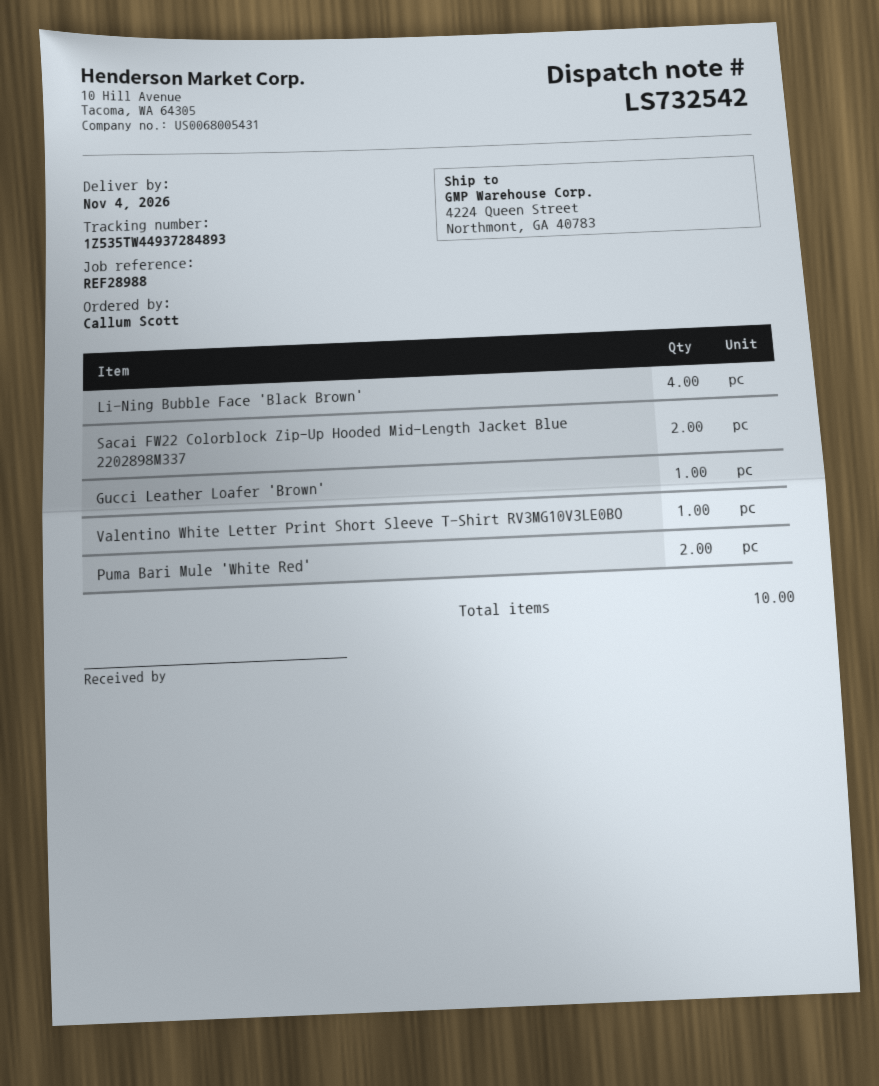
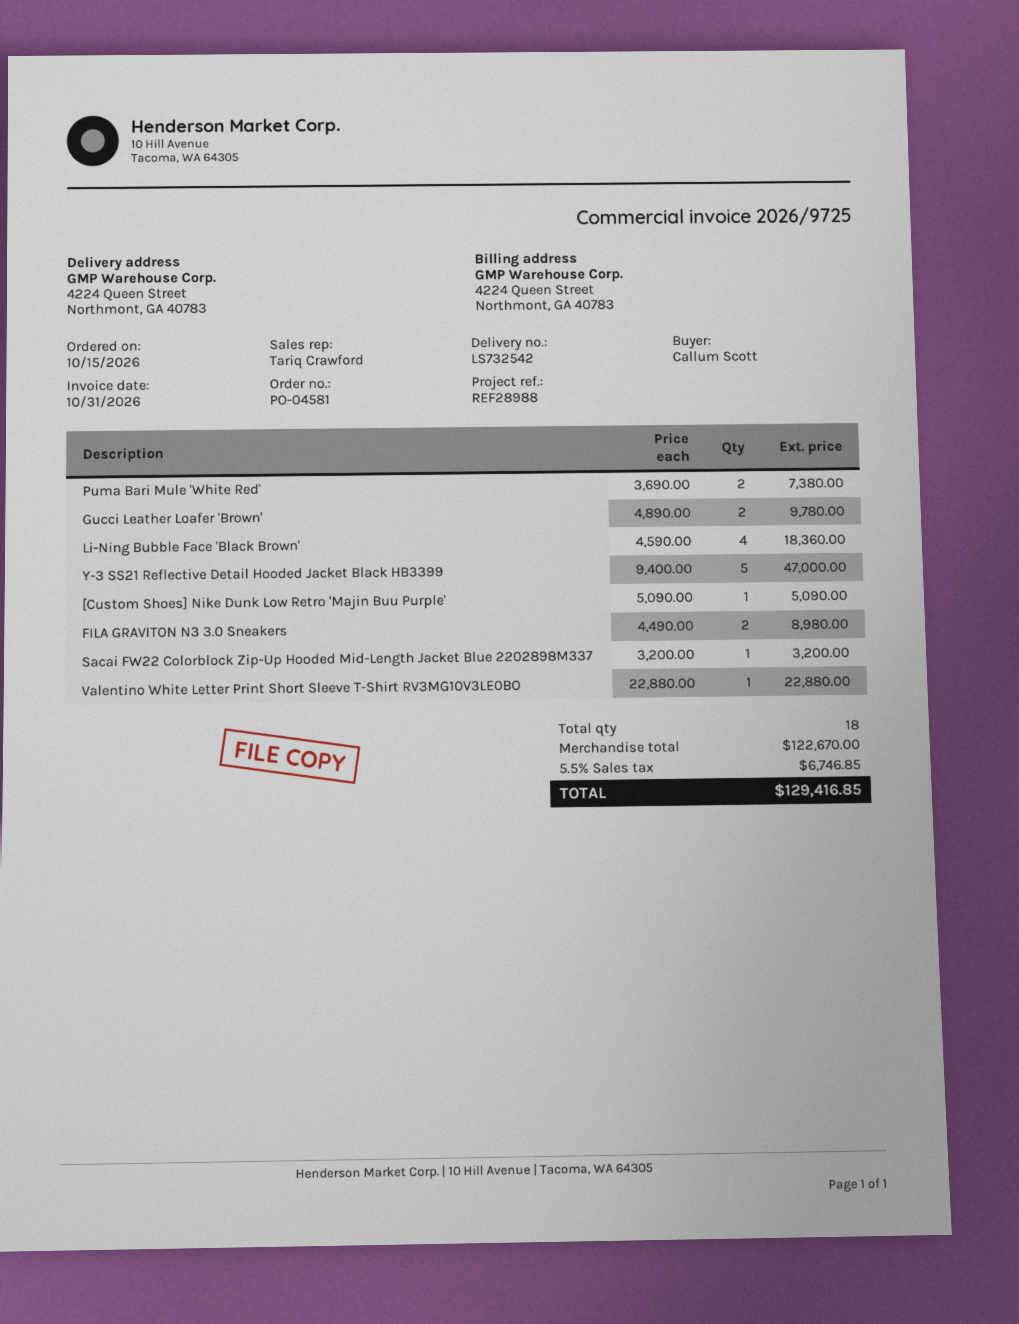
Sacai FW22 Colorblock Zip-Up Hooded Mid-Length Jacket Blue 2202898M337: 2 -> 1
Gucci Leather Loafer 'Brown': 1 -> 2
Y-3 SS21 Reflective Detail Hooded Jacket Black HB3399: none -> 5
[Custom Shoes] Nike Dunk Low Retro 'Majin Buu Purple': none -> 1
FILA GRAVITON N3 3.0 Sneakers: none -> 2
total quantity: 10 -> 18

